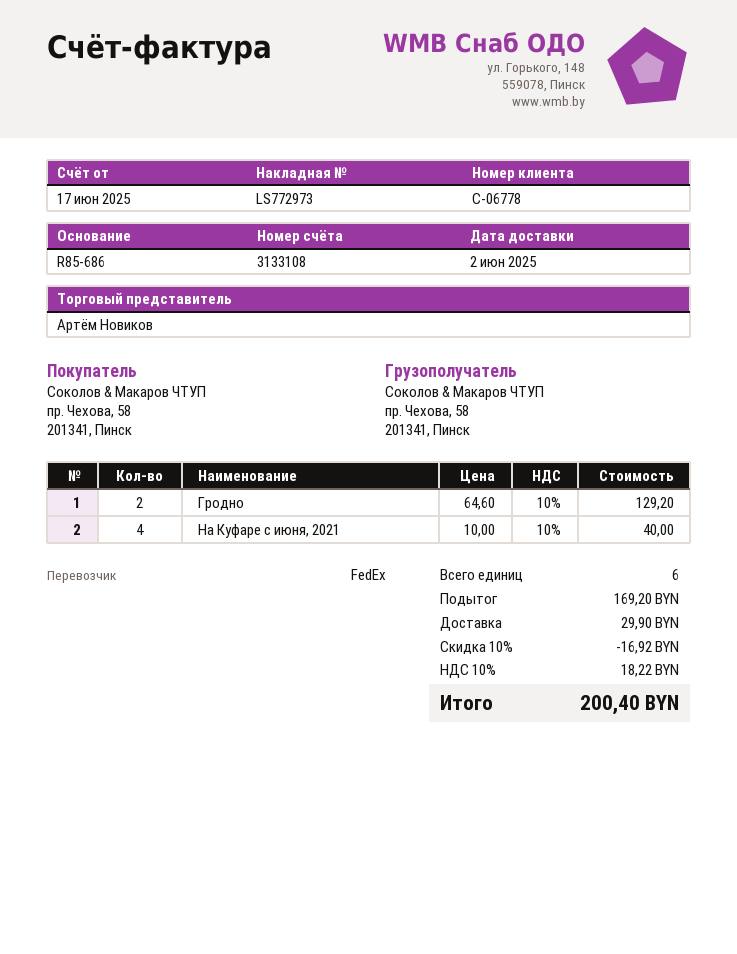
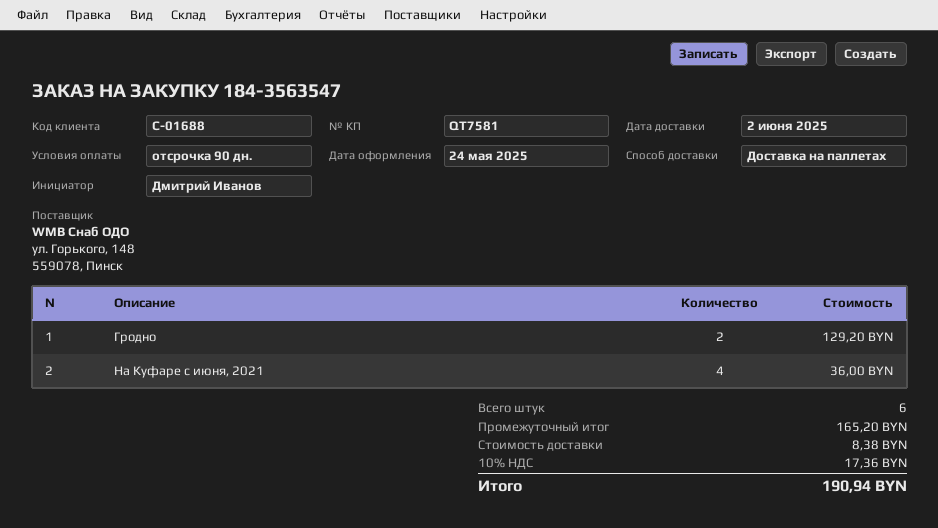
customer number: C-06778 -> C-01688
shipping method: FedEx -> pallet freight
На Куфаре с июня, 2021: 4 for 40.00 -> 4 for 36.00
subtotal: 169.20 -> 165.20
discount: 10% = 16.92 -> none
shipping: 29.90 -> 8.38
tax: 10% = 18.22 -> 10% = 17.36
total: 200.40 -> 190.94

